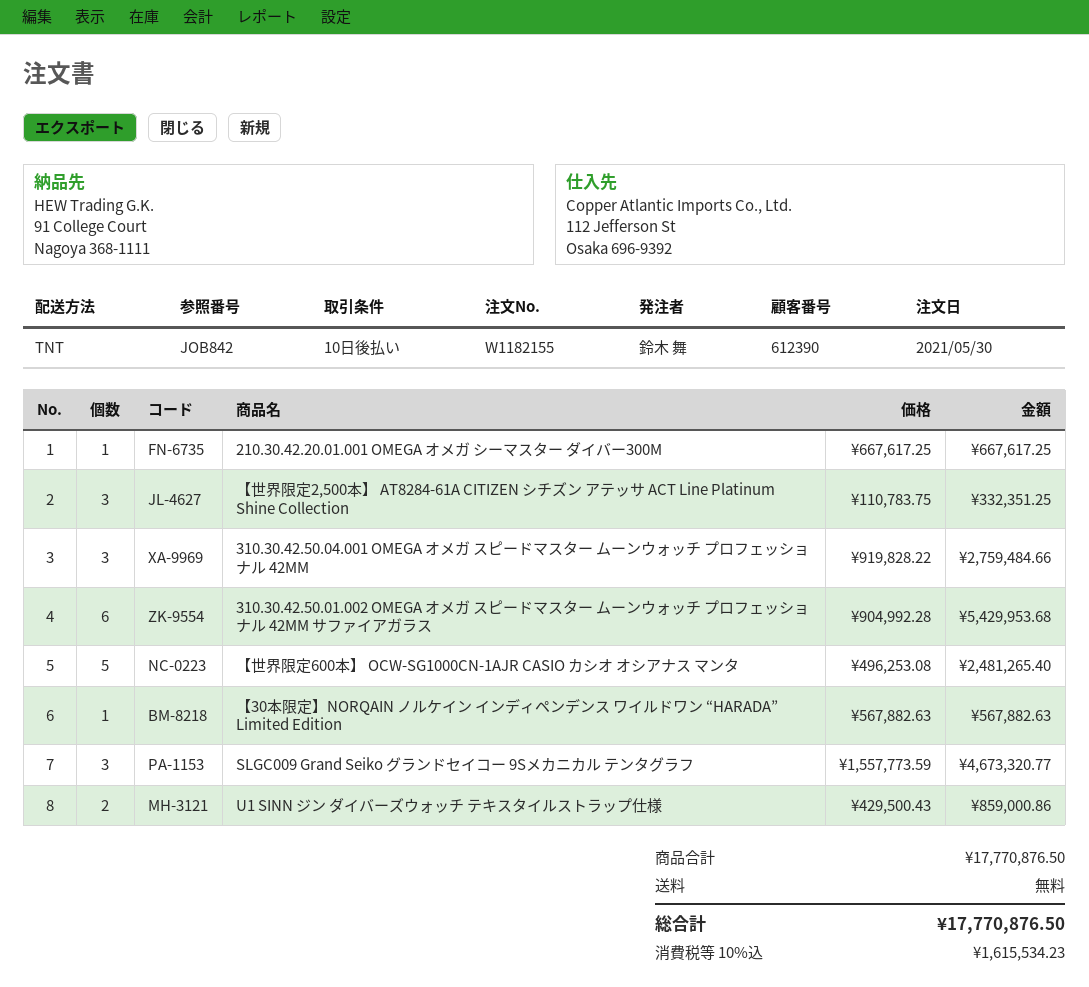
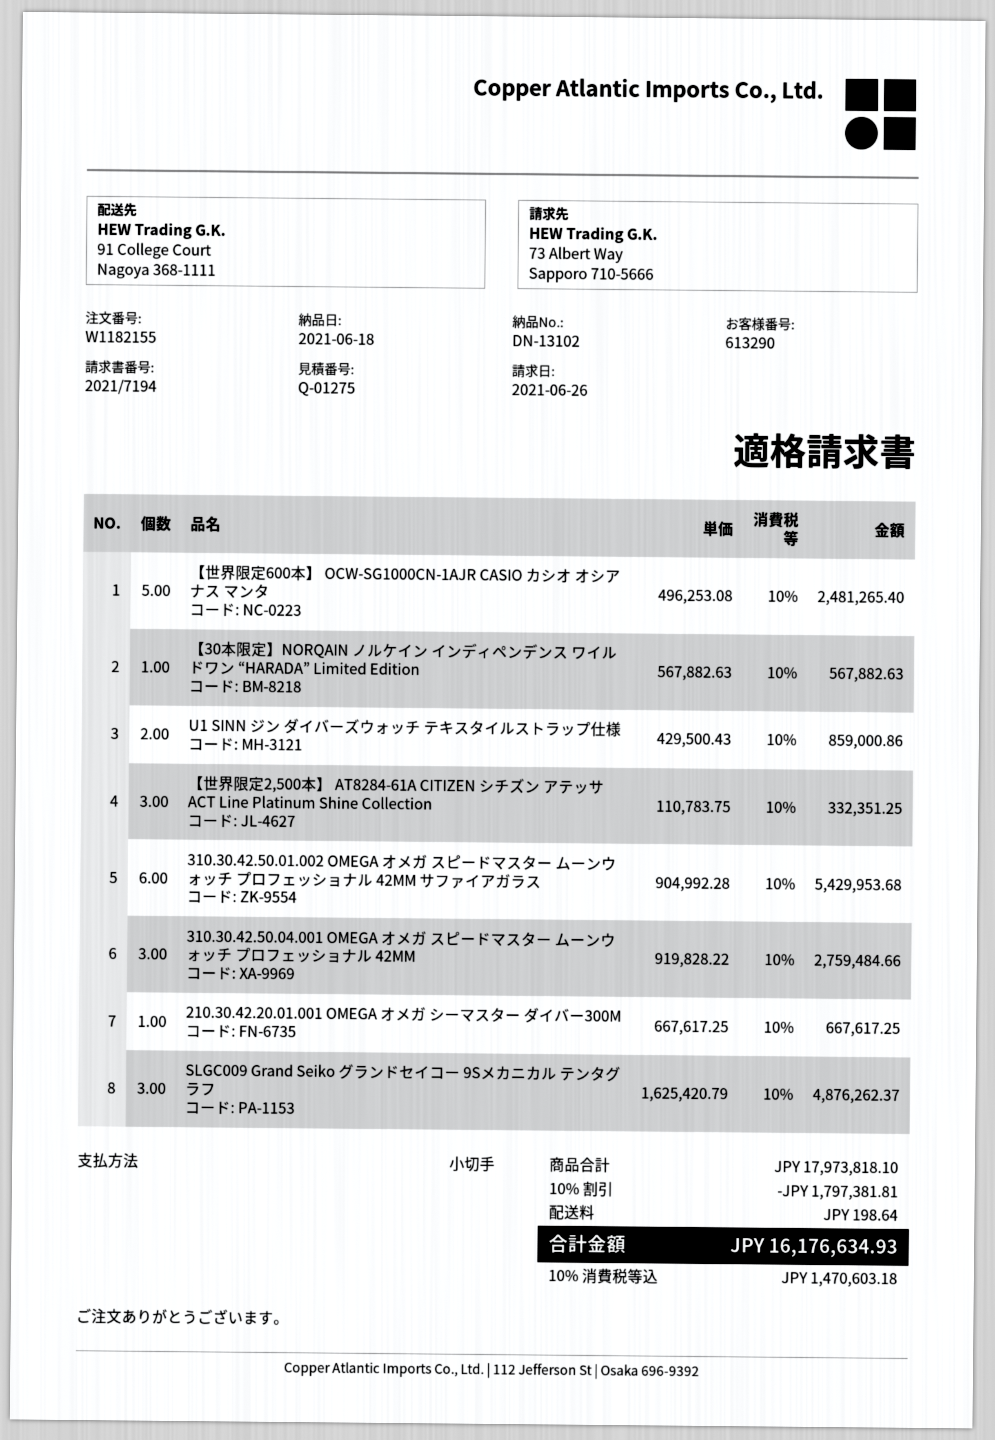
customer number: 612390 -> 613290
SLGC009 Grand Seiko グランドセイコー 9Sメカニカル テンタグラフ: 3 x 1557773.59 = 4673320.77 -> 3 x 1625420.79 = 4876262.37
subtotal: 17770876.50 -> 17973818.10
discount: none -> 10% = 1797381.81
shipping: 0.00 -> 198.64
tax: 10% = 1615534.23 -> 10% = 1470603.18
total: 17770876.50 -> 16176634.93

